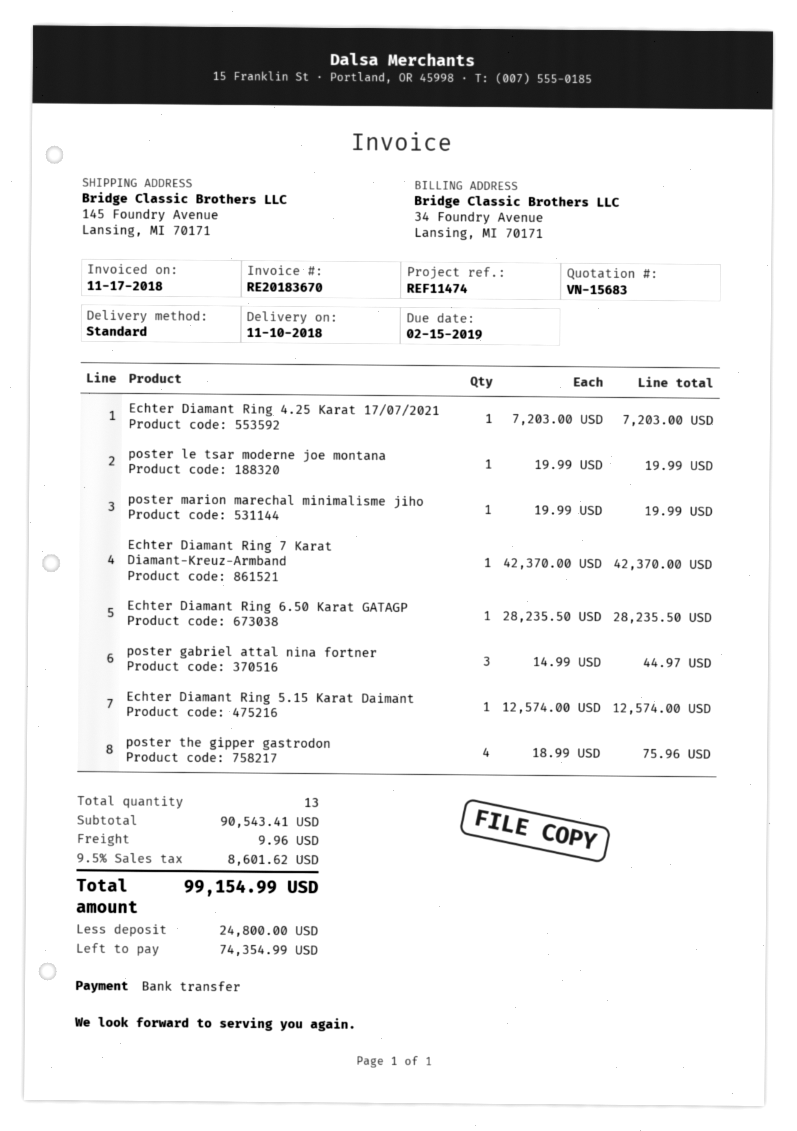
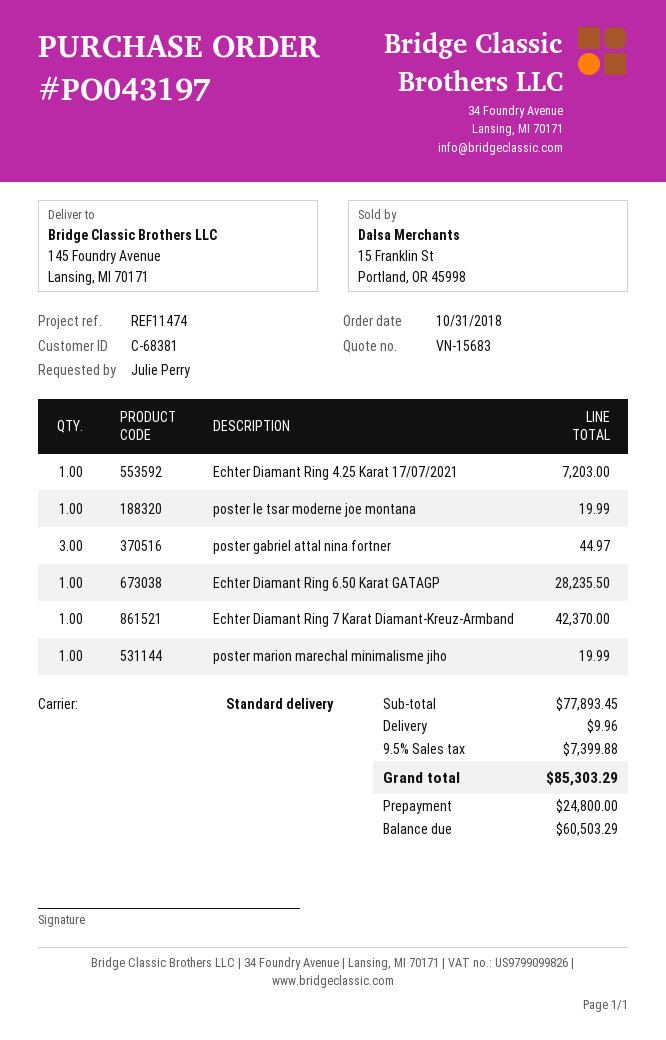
Echter Diamant Ring 5.15 Karat Daimant: 1 for 12574.00 -> none
poster the gipper gastrodon: 4 for 75.96 -> none
subtotal: 90543.41 -> 77893.45
tax: 9.5% = 8601.62 -> 9.5% = 7399.88
total: 99154.99 -> 85303.29
balance: 74354.99 -> 60503.29

